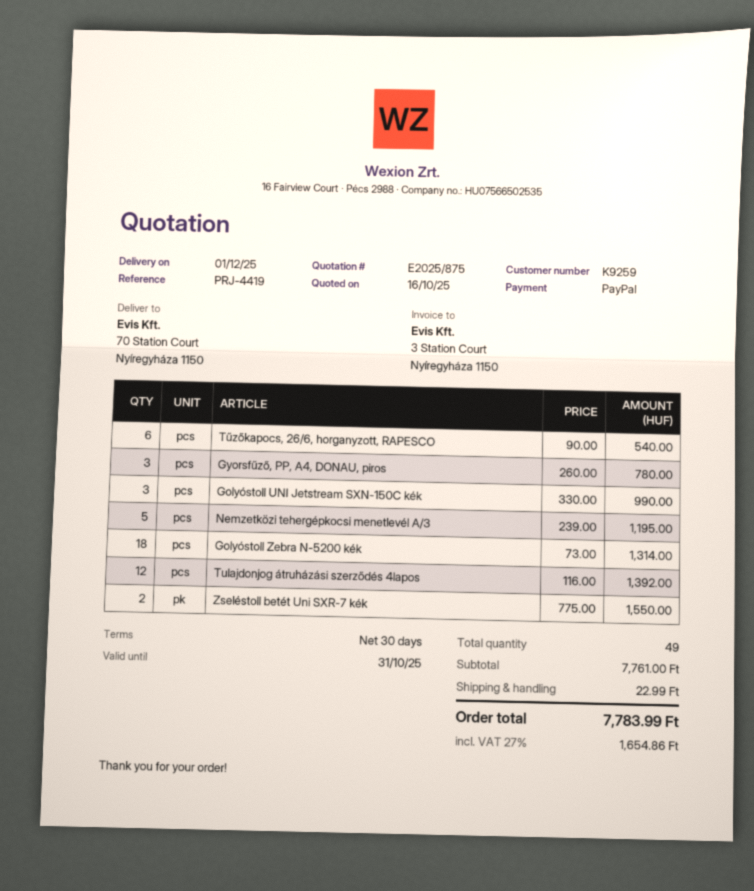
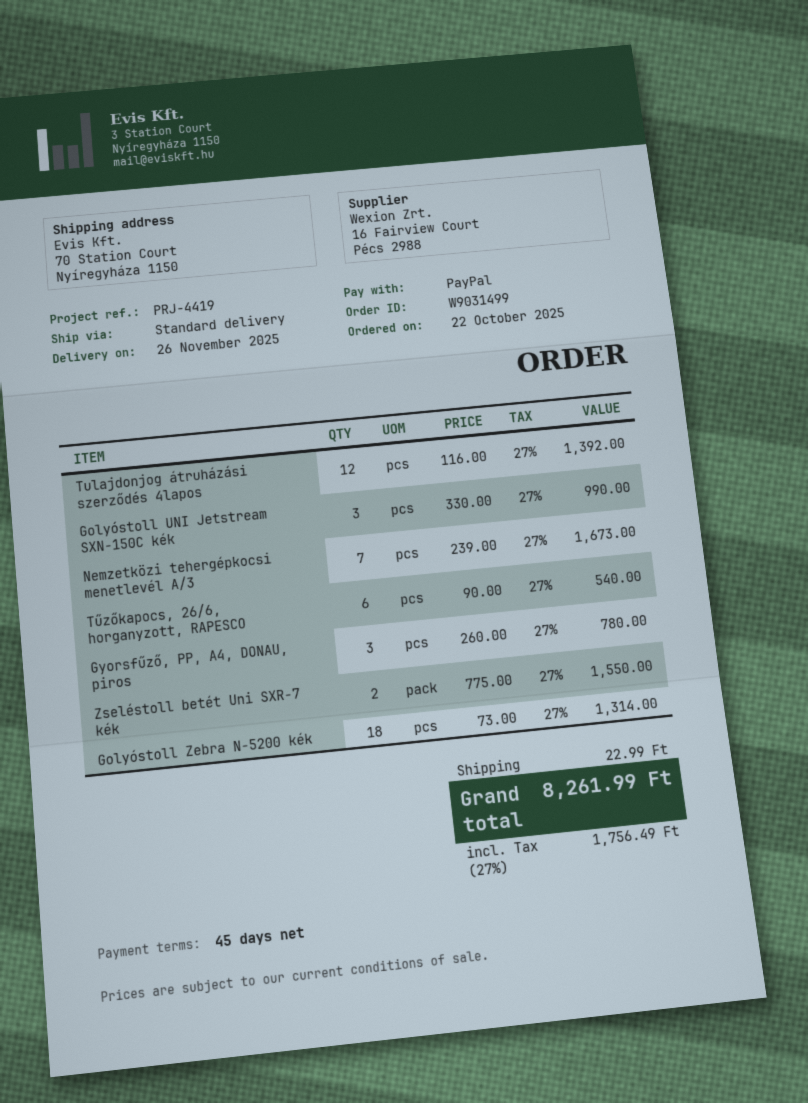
delivery date: 2025-12-01 -> 2025-11-26
payment terms: 30 days -> 45 days
Nemzetközi tehergépkocsi menetlevél A/3: 5 x 239.00 = 1195.00 -> 7 x 239.00 = 1673.00
tax: 27% = 1654.86 -> 27% = 1756.49
total: 7783.99 -> 8261.99

